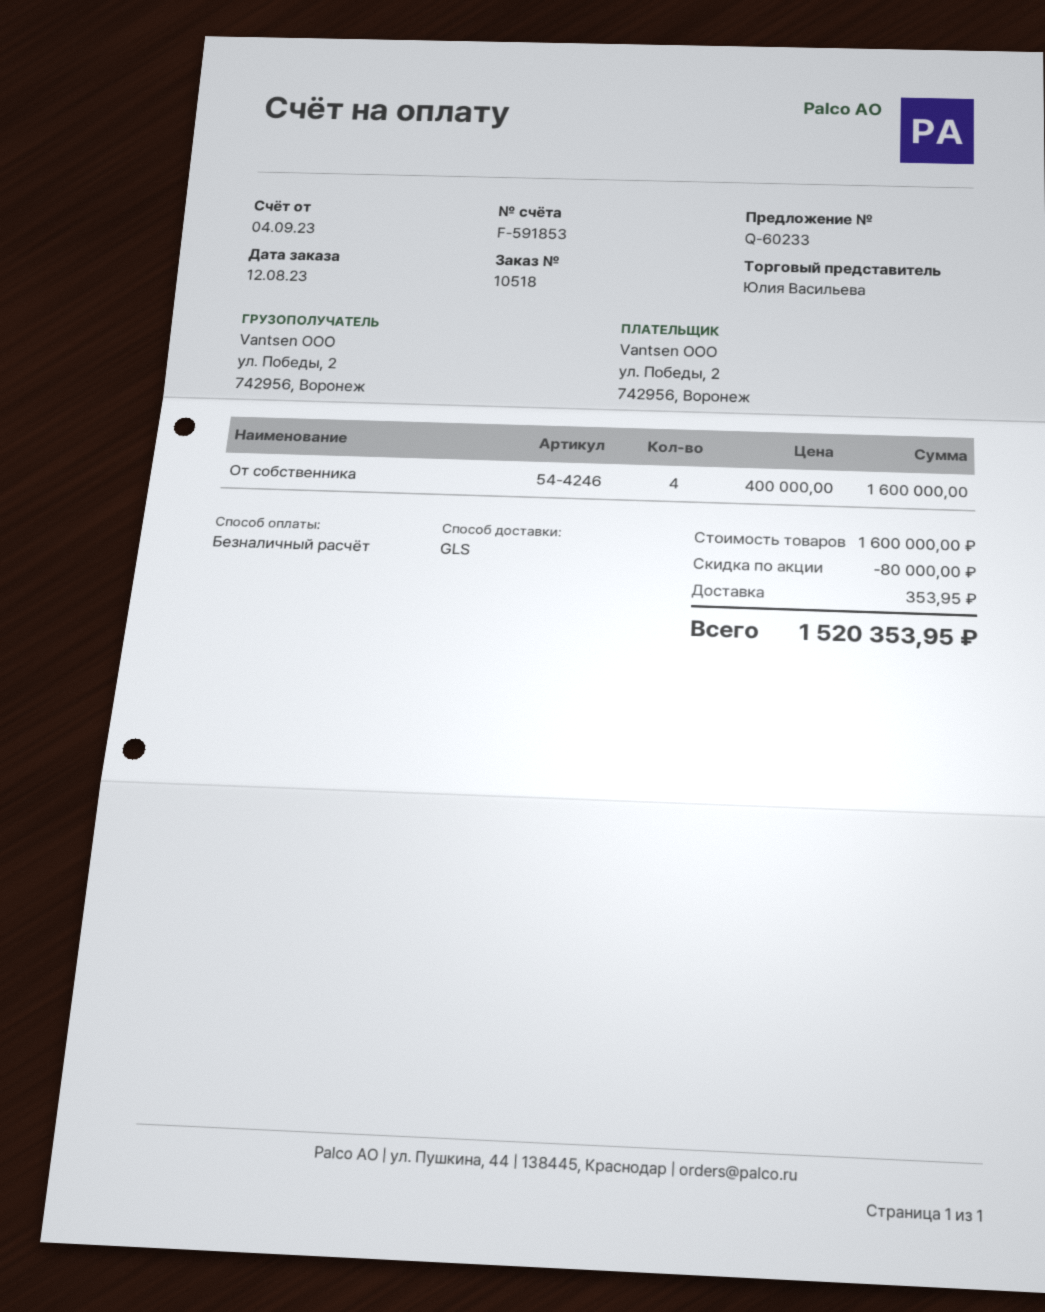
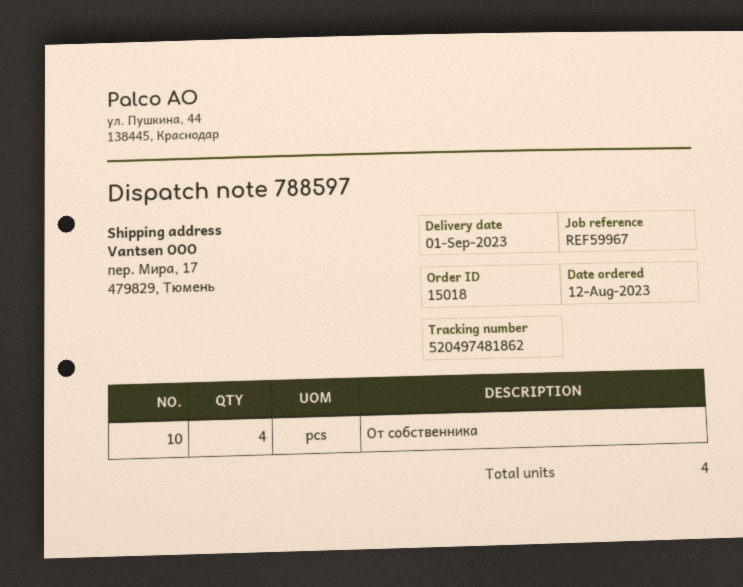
order number: 10518 -> 15018
ship to: ул. Победы, 2, 742956, Воронеж -> пер. Мира, 17, 479829, Тюмень

